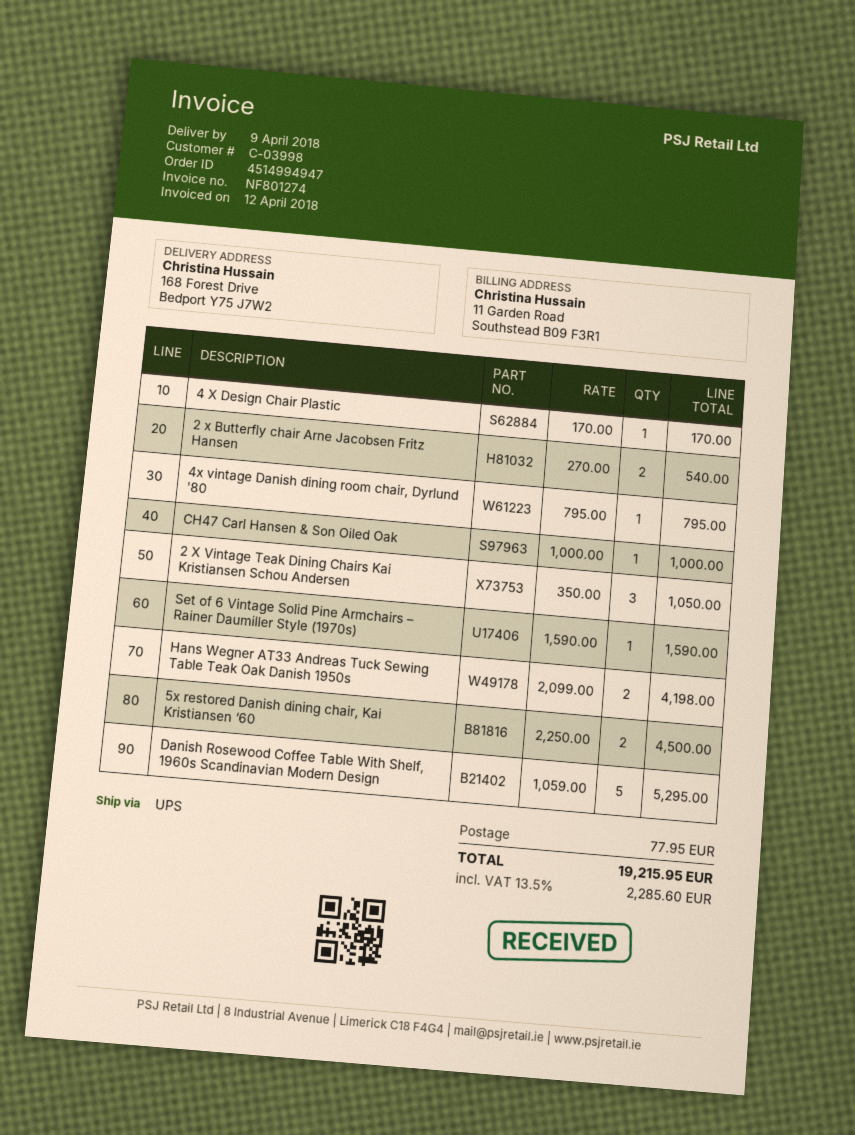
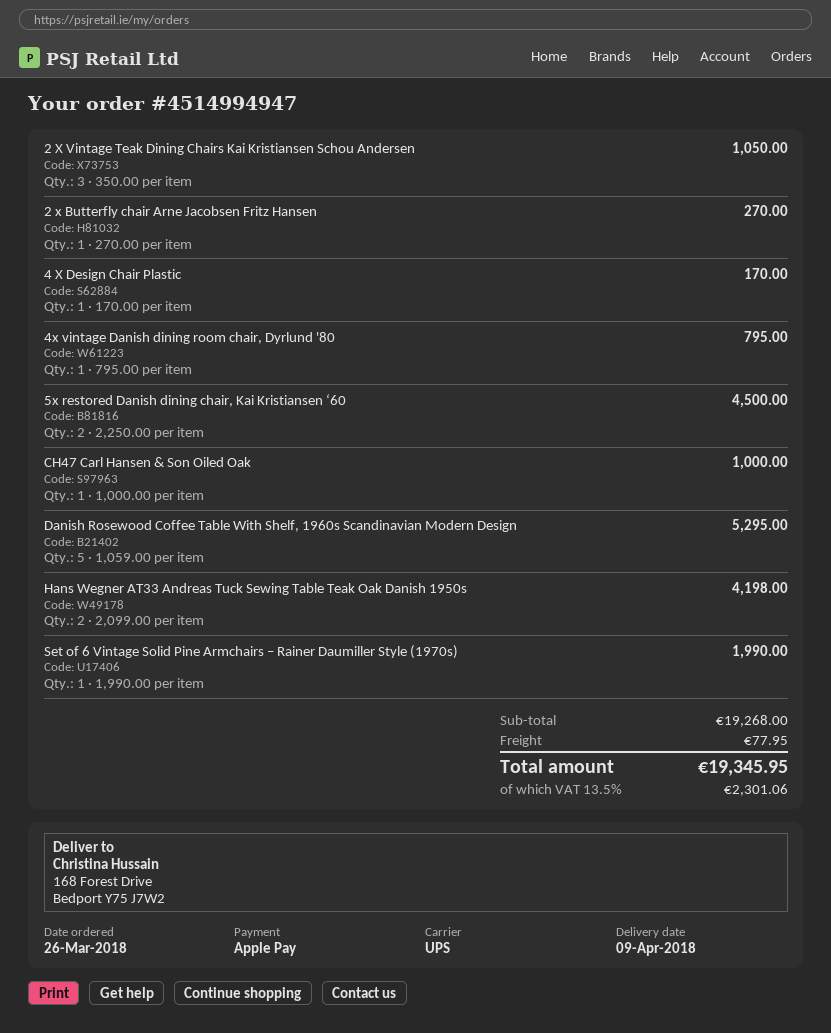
2 x Butterfly chair Arne Jacobsen Fritz Hansen: 2 x 270.00 = 540.00 -> 1 x 270.00 = 270.00
Set of 6 Vintage Solid Pine Armchairs – Rainer Daumiller Style (1970s): 1 x 1590.00 = 1590.00 -> 1 x 1990.00 = 1990.00
tax: 13.5% = 2285.60 -> 13.5% = 2301.06
total: 19215.95 -> 19345.95

